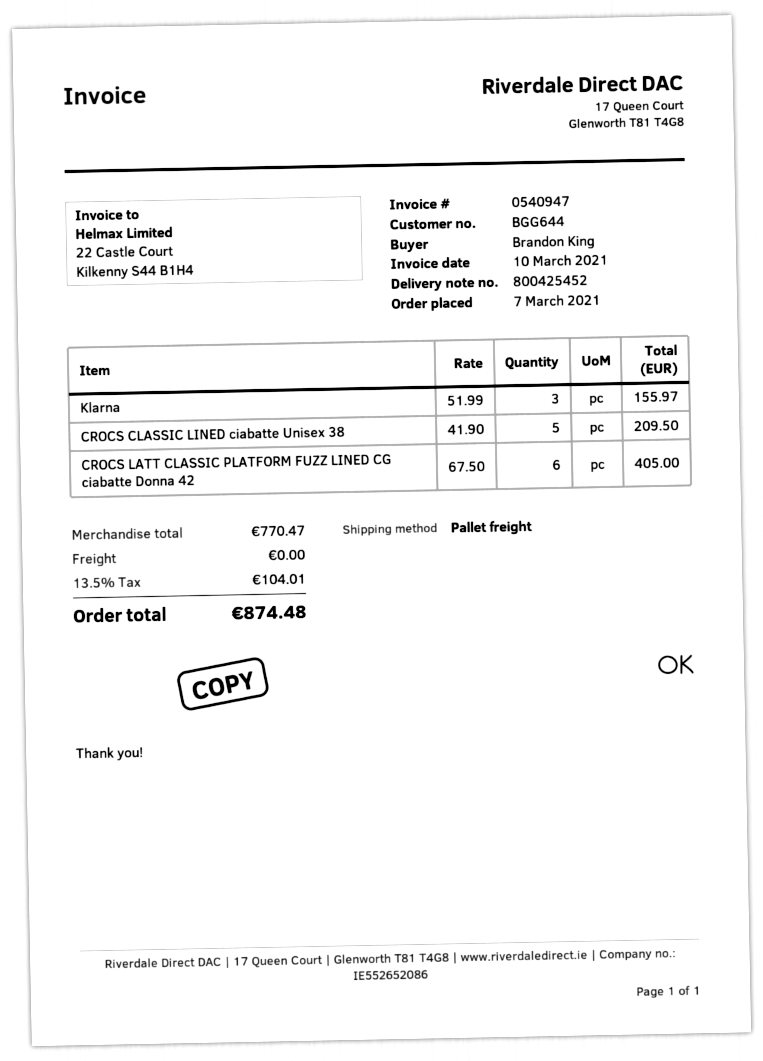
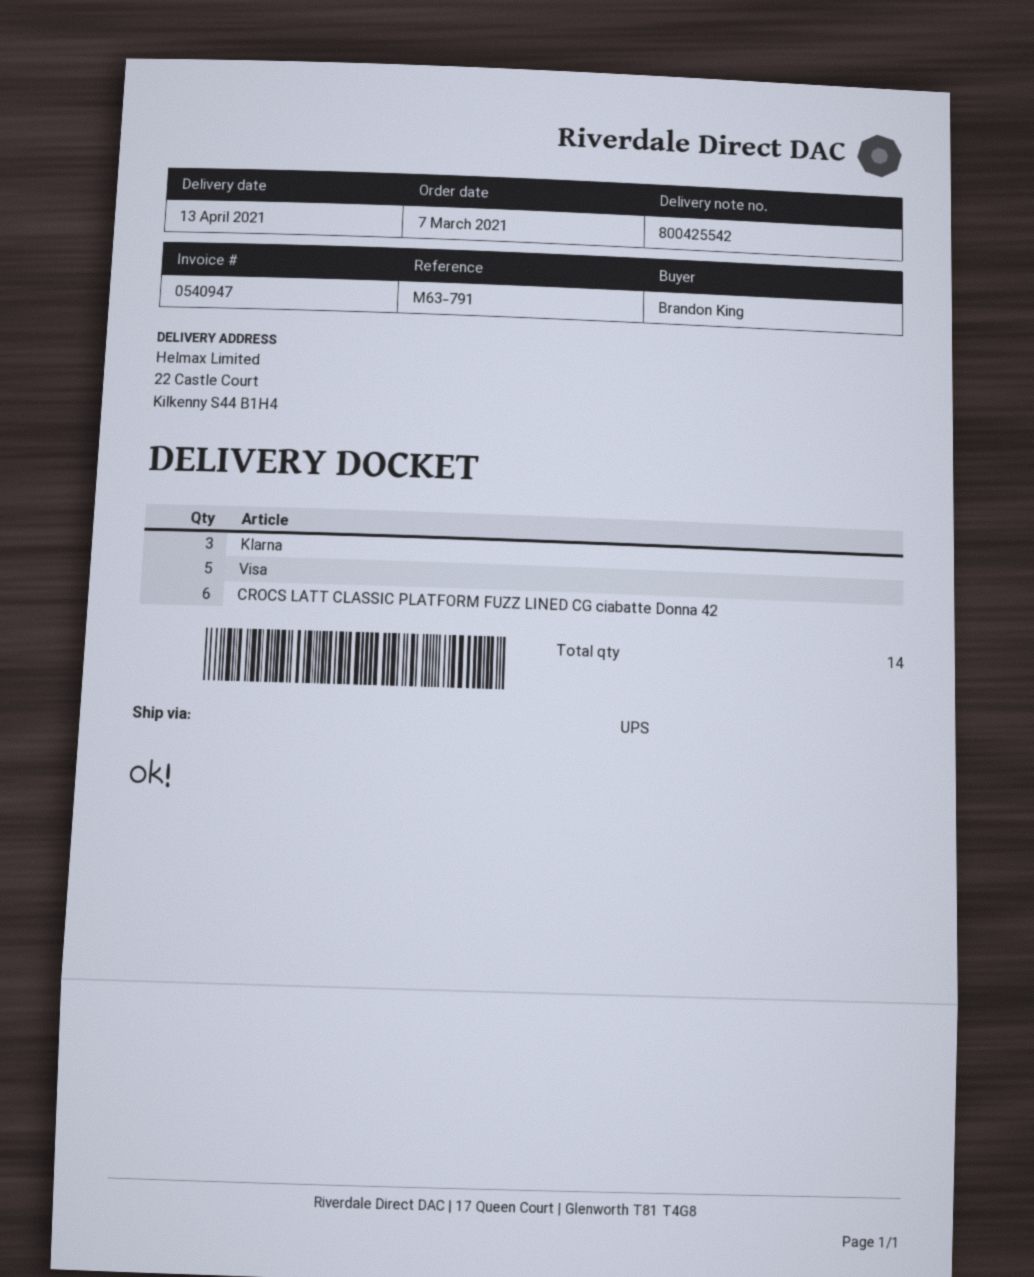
delivery note number: 800425452 -> 800425542
shipping method: pallet freight -> UPS
CROCS CLASSIC LINED ciabatte Unisex 38: 5 -> none
Visa: none -> 5

